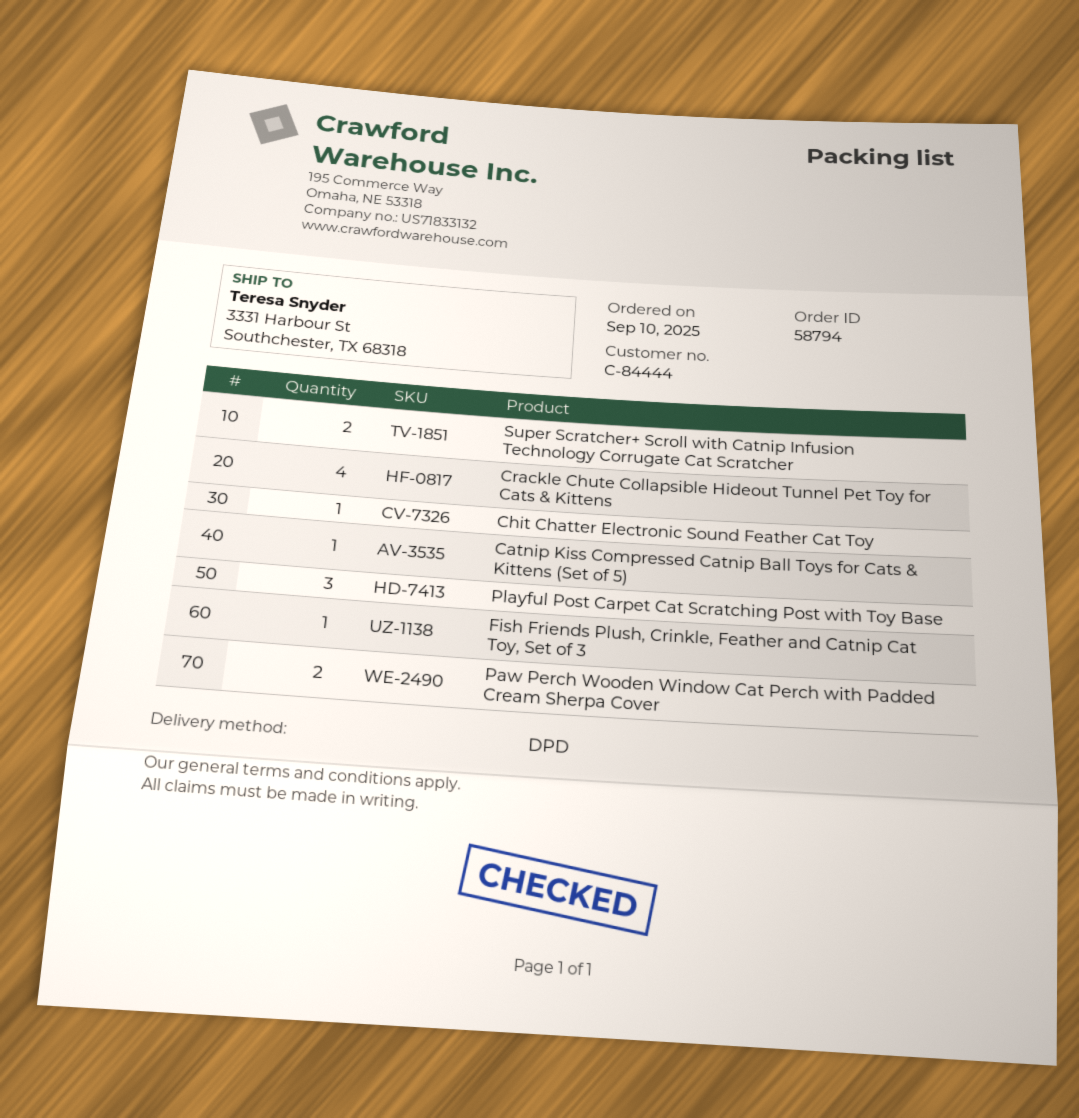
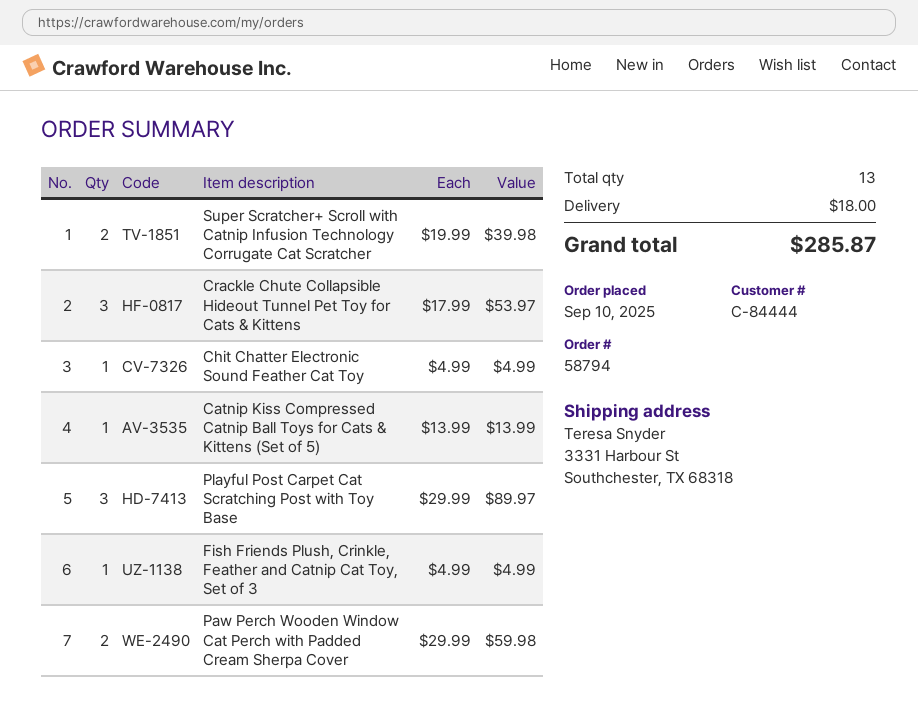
Crackle Chute Collapsible Hideout Tunnel Pet Toy for Cats & Kittens: 4 -> 3

